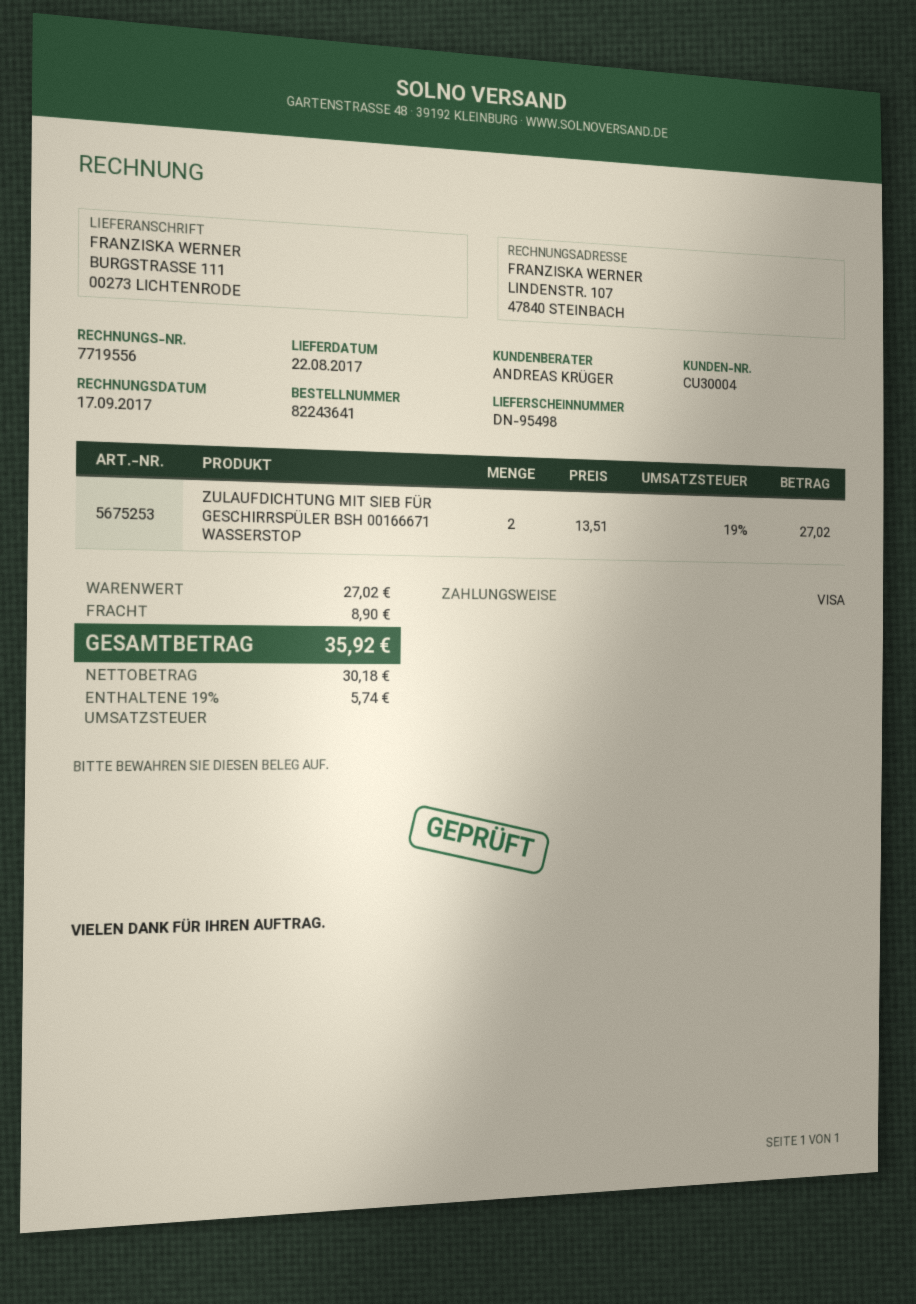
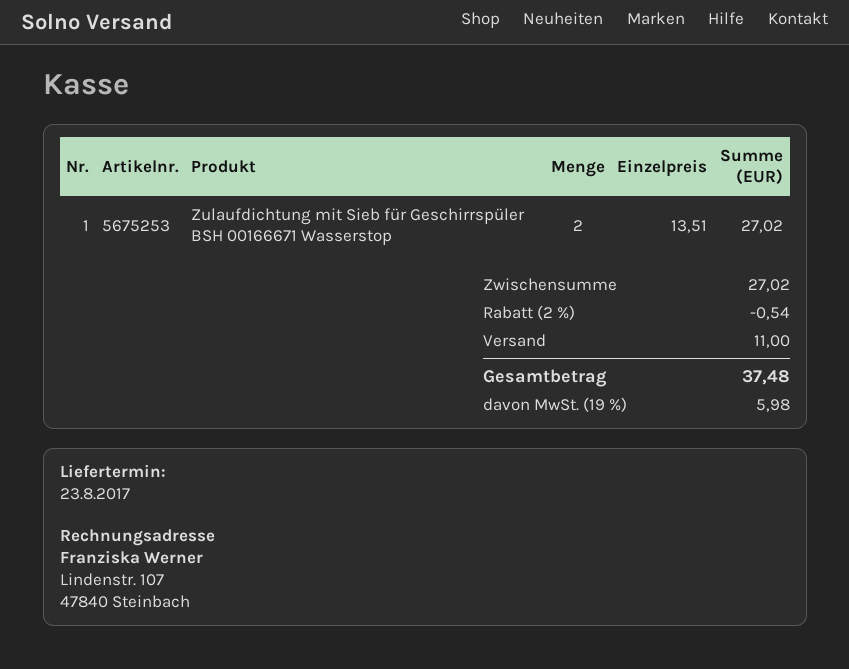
delivery date: 2017-08-22 -> 2017-08-23
discount: none -> 2% = 0.54
shipping: 8.90 -> 11.00
tax: 19% = 5.74 -> 19% = 5.98
total: 35.92 -> 37.48

